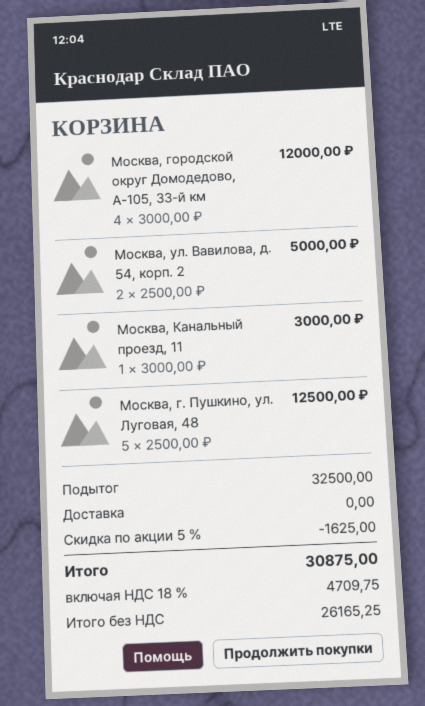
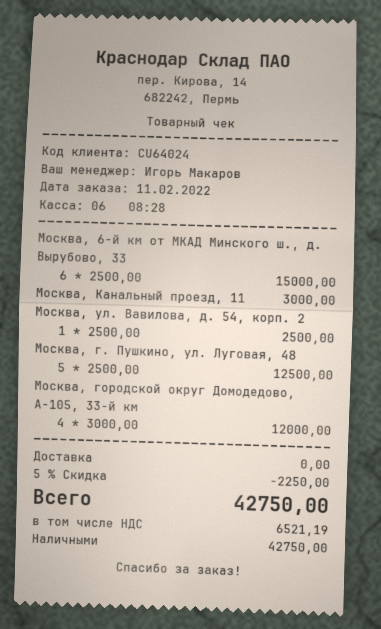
Москва, ул. Вавилова, д. 54, корп. 2: 2 x 2500.00 = 5000.00 -> 1 x 2500.00 = 2500.00
Москва, 6-й км от МКАД Минского ш., д. Вырубово, 33: none -> 6 x 2500.00 = 15000.00
discount: 5% = 1625.00 -> 5% = 2250.00
tax: 4709.75 -> 6521.19
total: 30875.00 -> 42750.00

